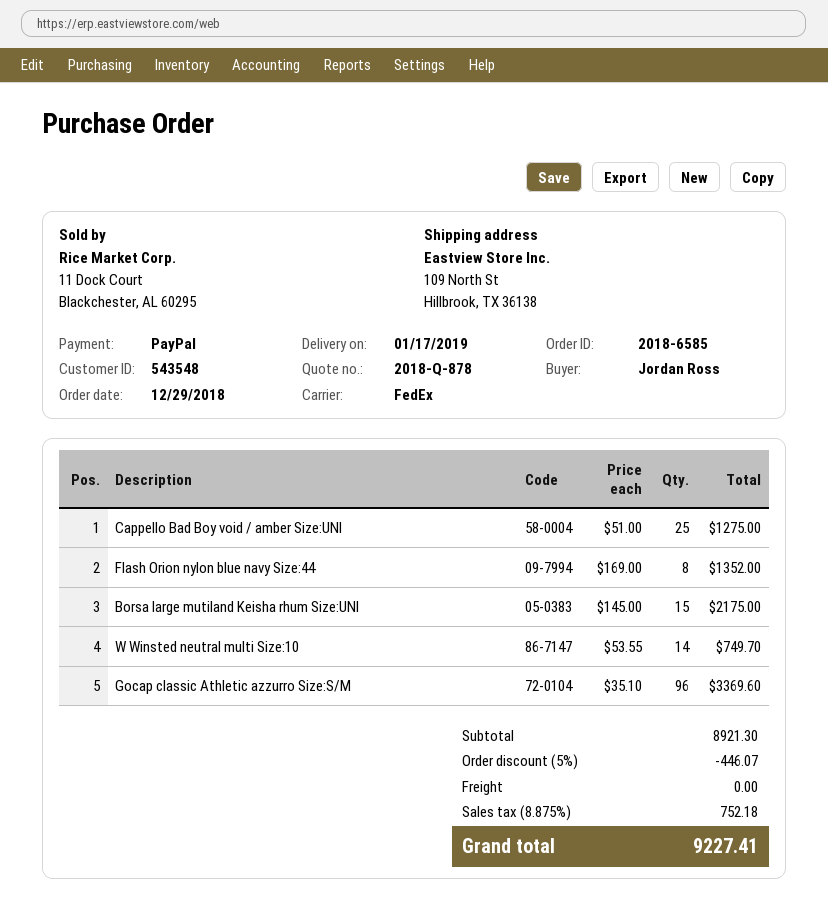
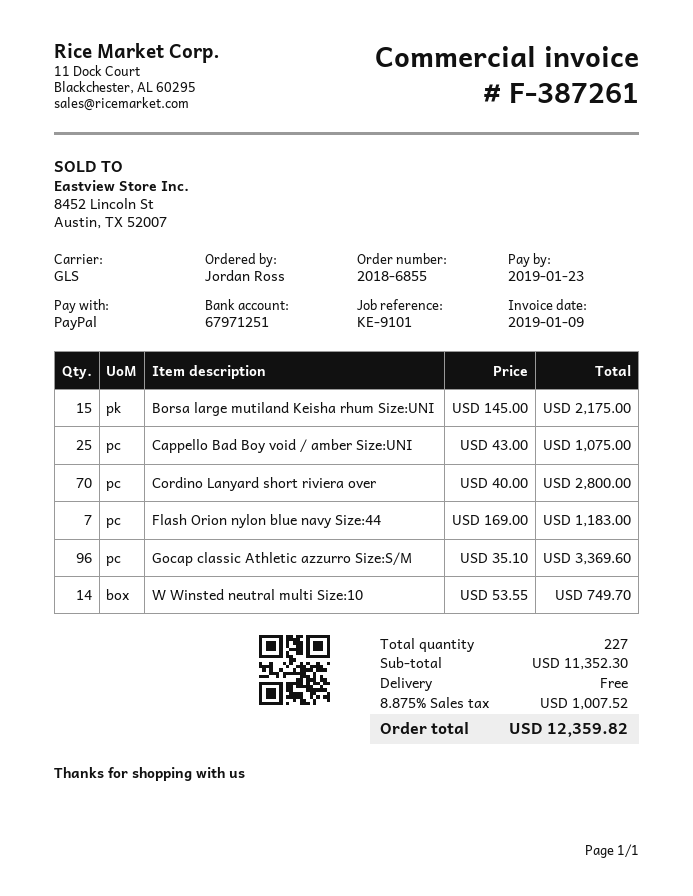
order number: 2018-6585 -> 2018-6855
shipping method: FedEx -> GLS
Cappello Bad Boy void / amber Size:UNI: 25 x 51.00 = 1275.00 -> 25 x 43.00 = 1075.00
Flash Orion nylon blue navy Size:44: 8 x 169.00 = 1352.00 -> 7 x 169.00 = 1183.00
Cordino Lanyard short riviera over: none -> 70 x 40.00 = 2800.00
subtotal: 8921.30 -> 11352.30
discount: 5% = 446.07 -> none
tax: 8.875% = 752.18 -> 8.875% = 1007.52
total: 9227.41 -> 12359.82

